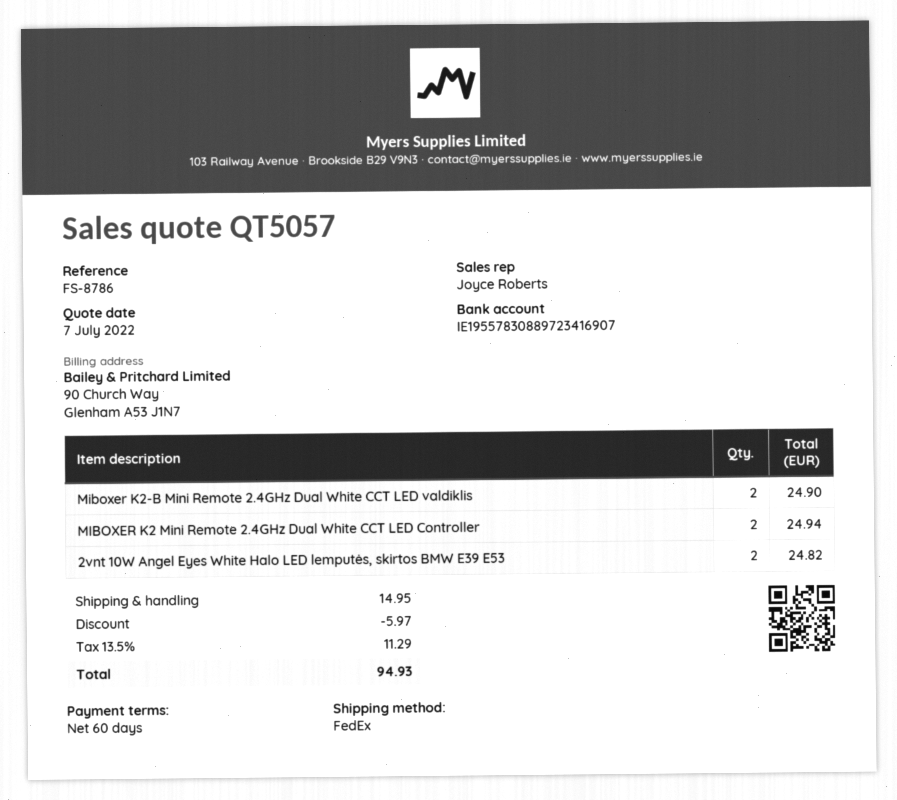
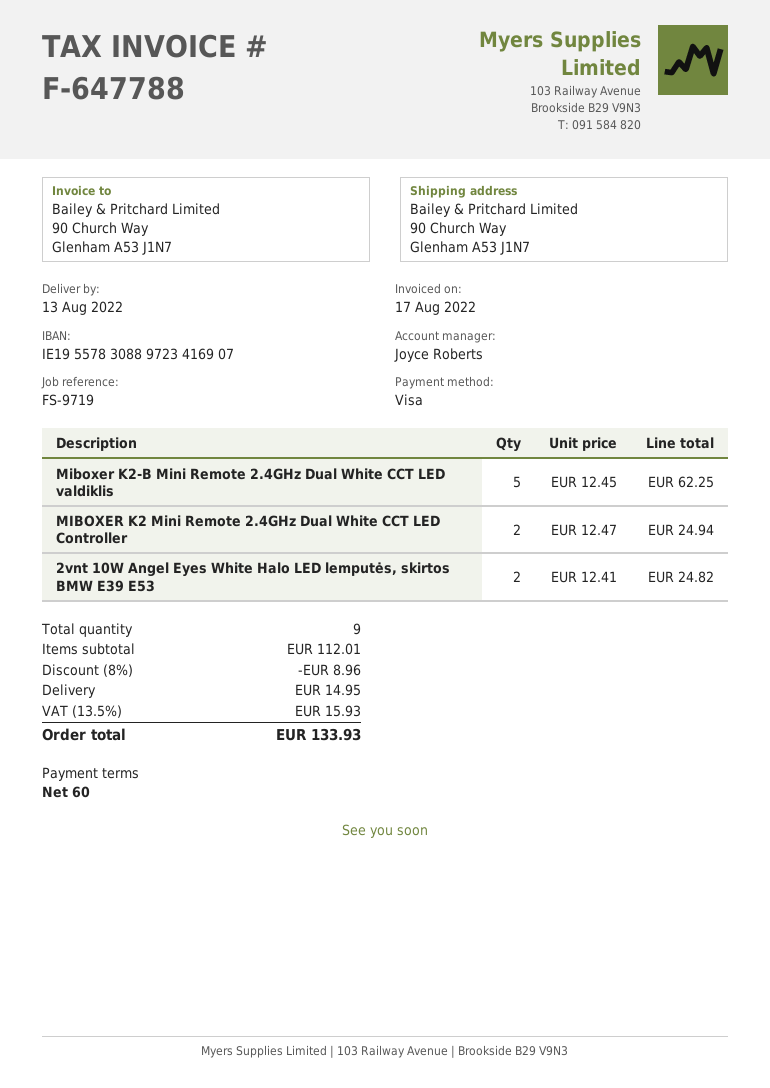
reference: FS-8786 -> FS-9719
Miboxer K2-B Mini Remote 2.4GHz Dual White CCT LED valdiklis: 2 for 24.90 -> 5 for 62.25
discount: 5.97 -> 8.96
tax: 13.5% = 11.29 -> 13.5% = 15.93
total: 94.93 -> 133.93

